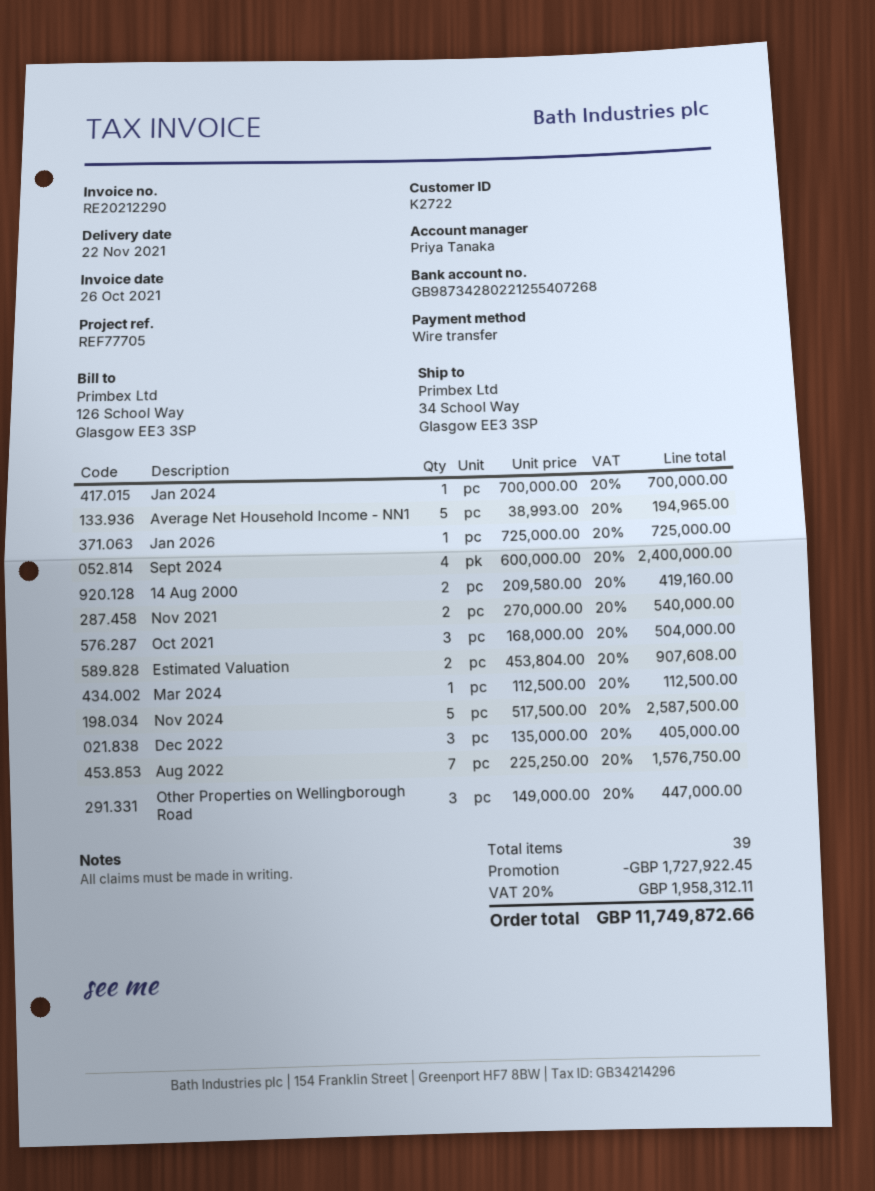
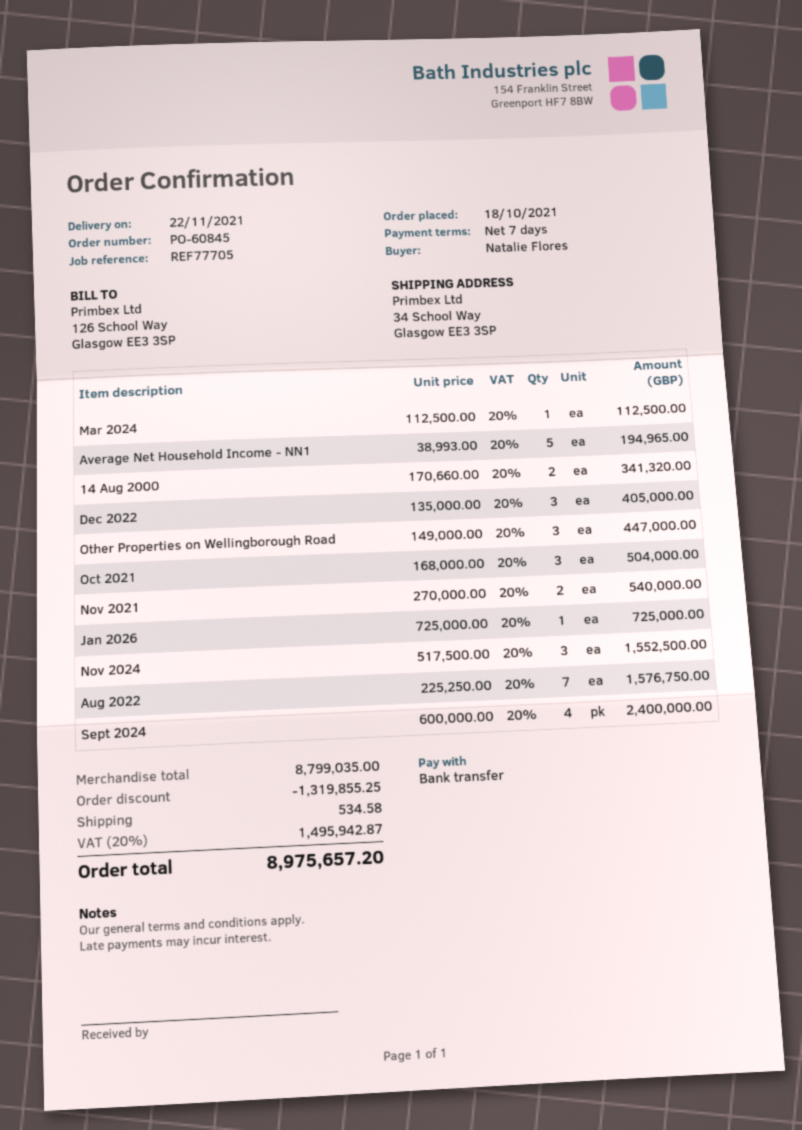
Jan 2024: 1 x 700000.00 = 700000.00 -> none
14 Aug 2000: 2 x 209580.00 = 419160.00 -> 2 x 170660.00 = 341320.00
Estimated Valuation: 2 x 453804.00 = 907608.00 -> none
Nov 2024: 5 x 517500.00 = 2587500.00 -> 3 x 517500.00 = 1552500.00
discount: 1727922.45 -> 1319855.25
shipping: none -> 534.58
tax: 20% = 1958312.11 -> 20% = 1495942.87
total: 11749872.66 -> 8975657.20

